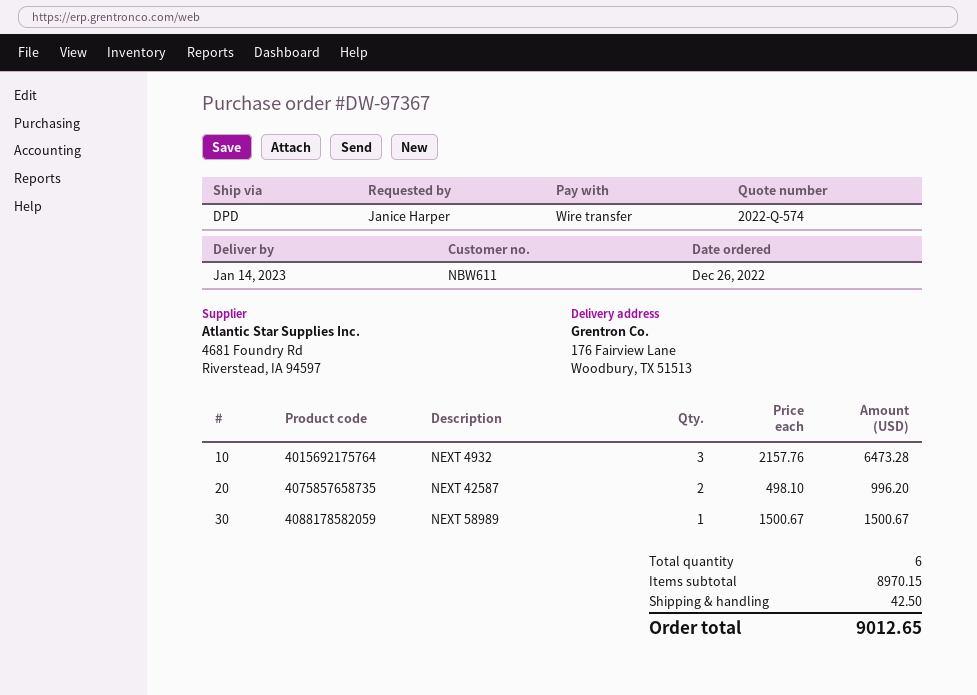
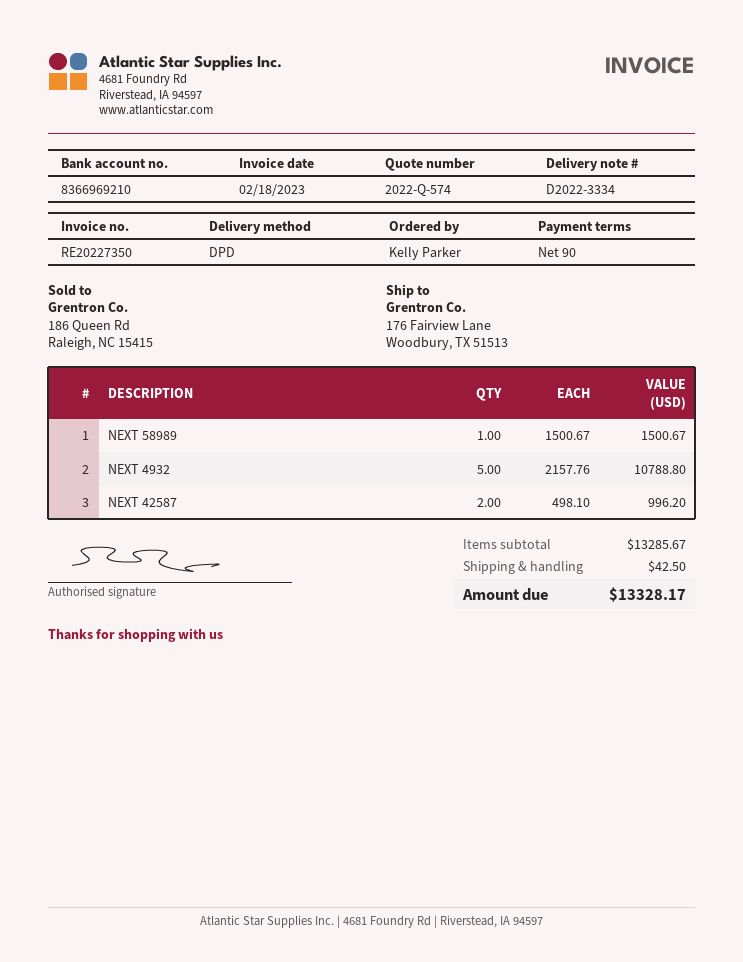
ordered by: Janice Harper -> Kelly Parker
NEXT 4932: 3 x 2157.76 = 6473.28 -> 5 x 2157.76 = 10788.80
subtotal: 8970.15 -> 13285.67
total: 9012.65 -> 13328.17

